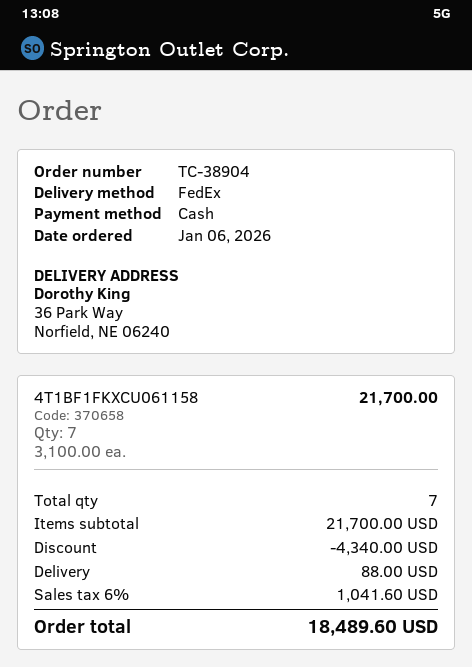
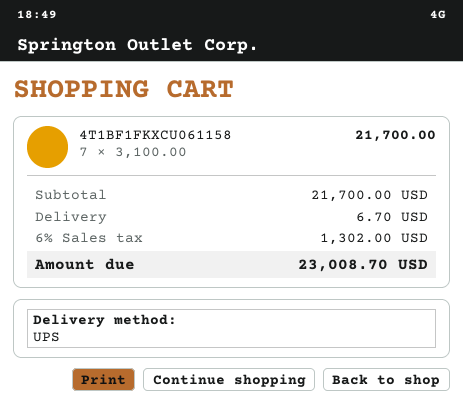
shipping method: FedEx -> UPS
discount: 4340.00 -> none
shipping: 88.00 -> 6.70
tax: 6% = 1041.60 -> 6% = 1302.00
total: 18489.60 -> 23008.70

